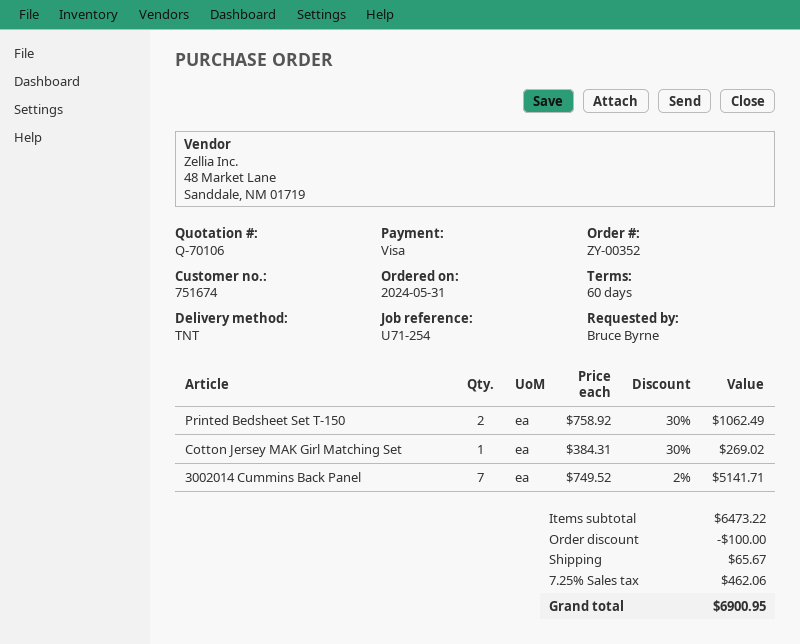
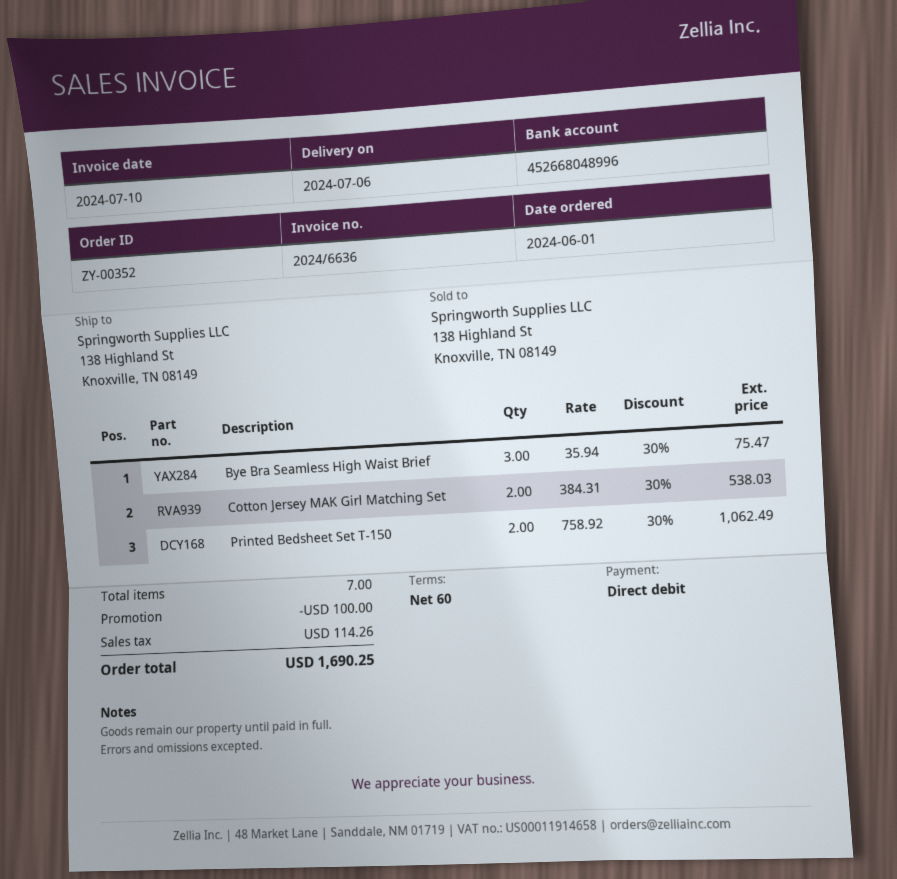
order date: 2024-05-31 -> 2024-06-01
payment method: Visa -> direct debit
Cotton Jersey MAK Girl Matching Set: 1 x 384.31 - 30% = 269.02 -> 2 x 384.31 - 30% = 538.03
3002014 Cummins Back Panel: 7 x 749.52 - 2% = 5141.71 -> none
Bye Bra Seamless High Waist Brief: none -> 3 x 35.94 - 30% = 75.47
shipping: 65.67 -> none
tax: 462.06 -> 114.26
total: 6900.95 -> 1690.25

